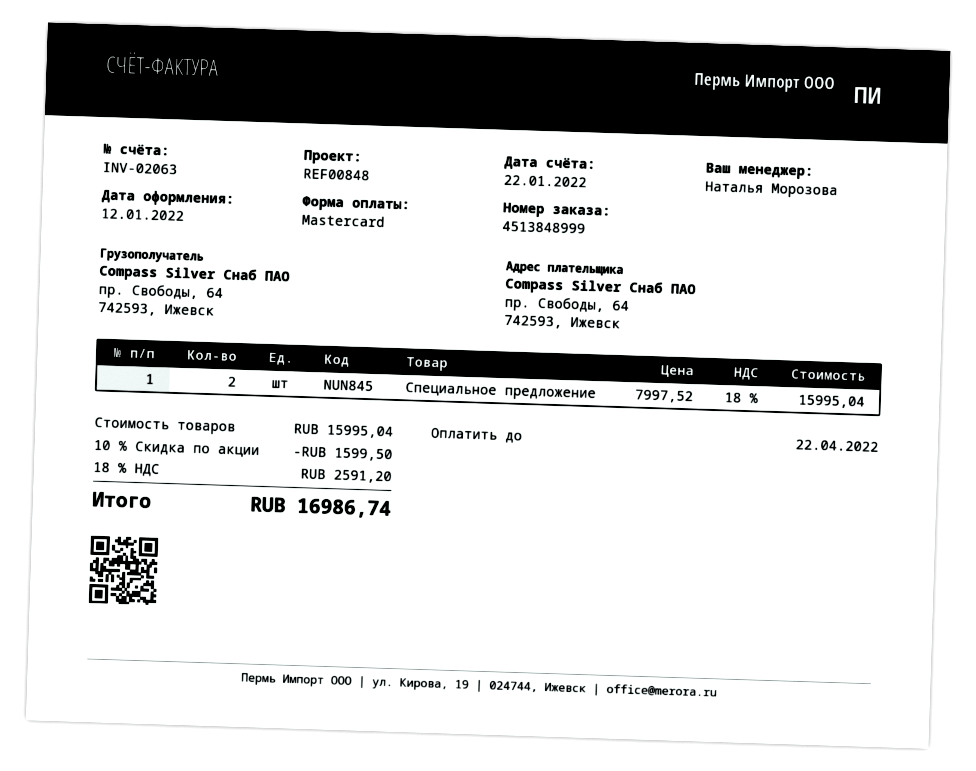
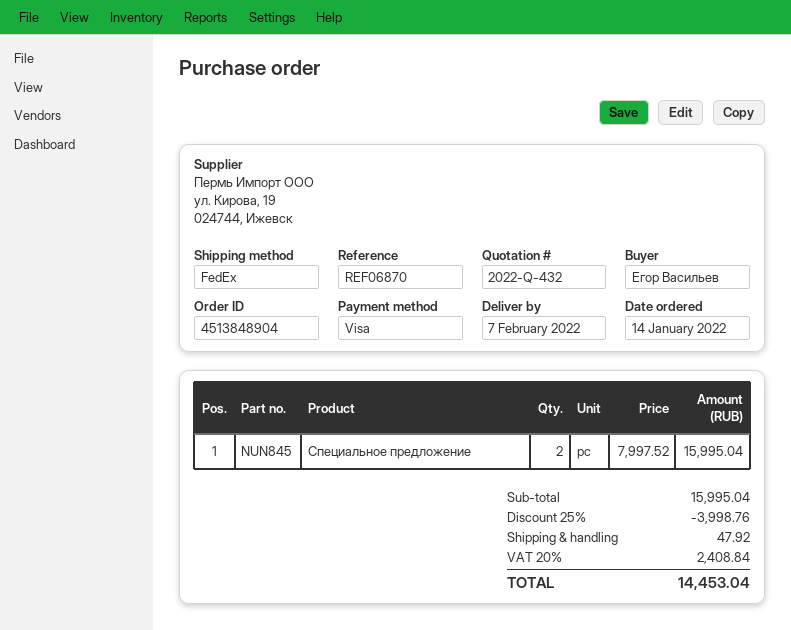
order number: 4513848999 -> 4513848904
order date: 2022-01-12 -> 2022-01-14
reference: REF00848 -> REF06870
payment method: Mastercard -> Visa
discount: 10% = 1599.50 -> 25% = 3998.76
shipping: none -> 47.92
tax: 18% = 2591.20 -> 20% = 2408.84
total: 16986.74 -> 14453.04

